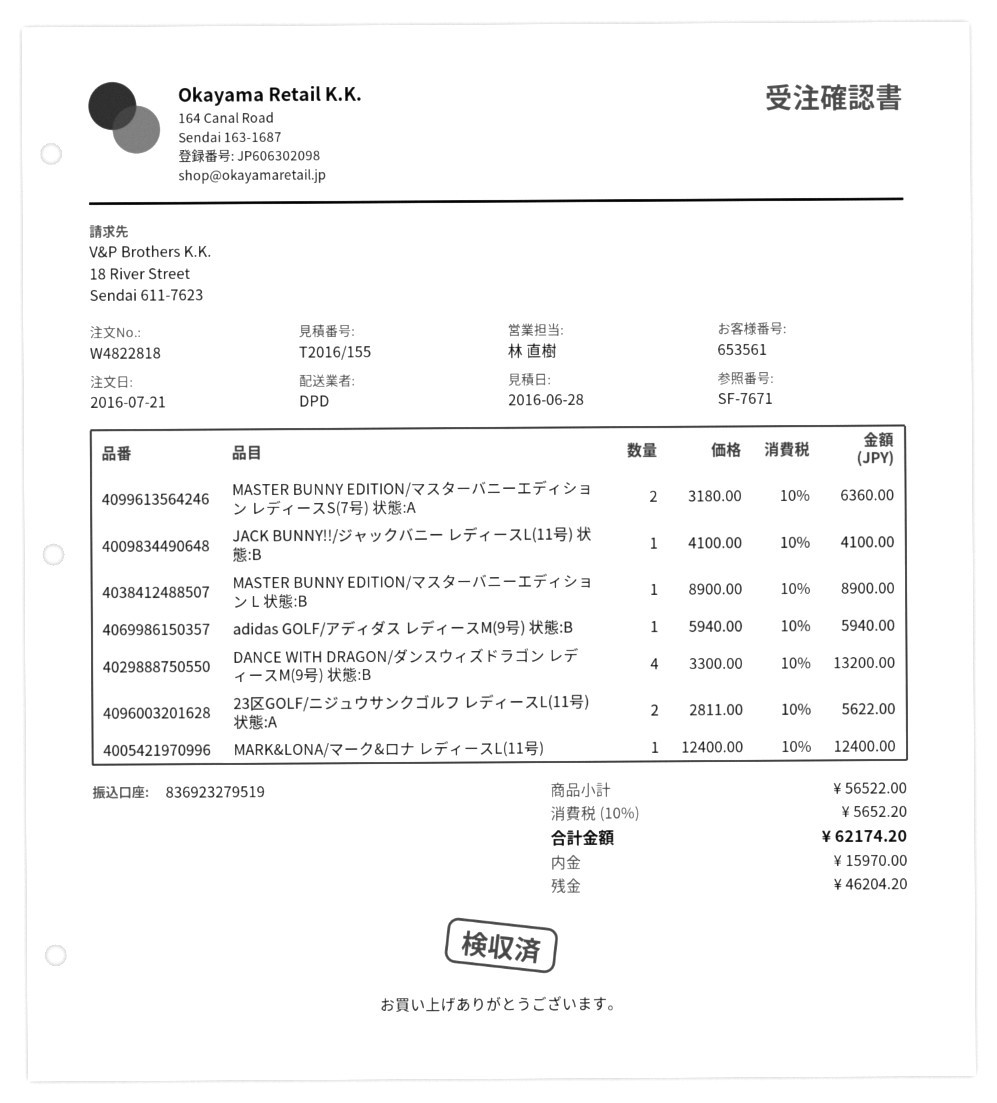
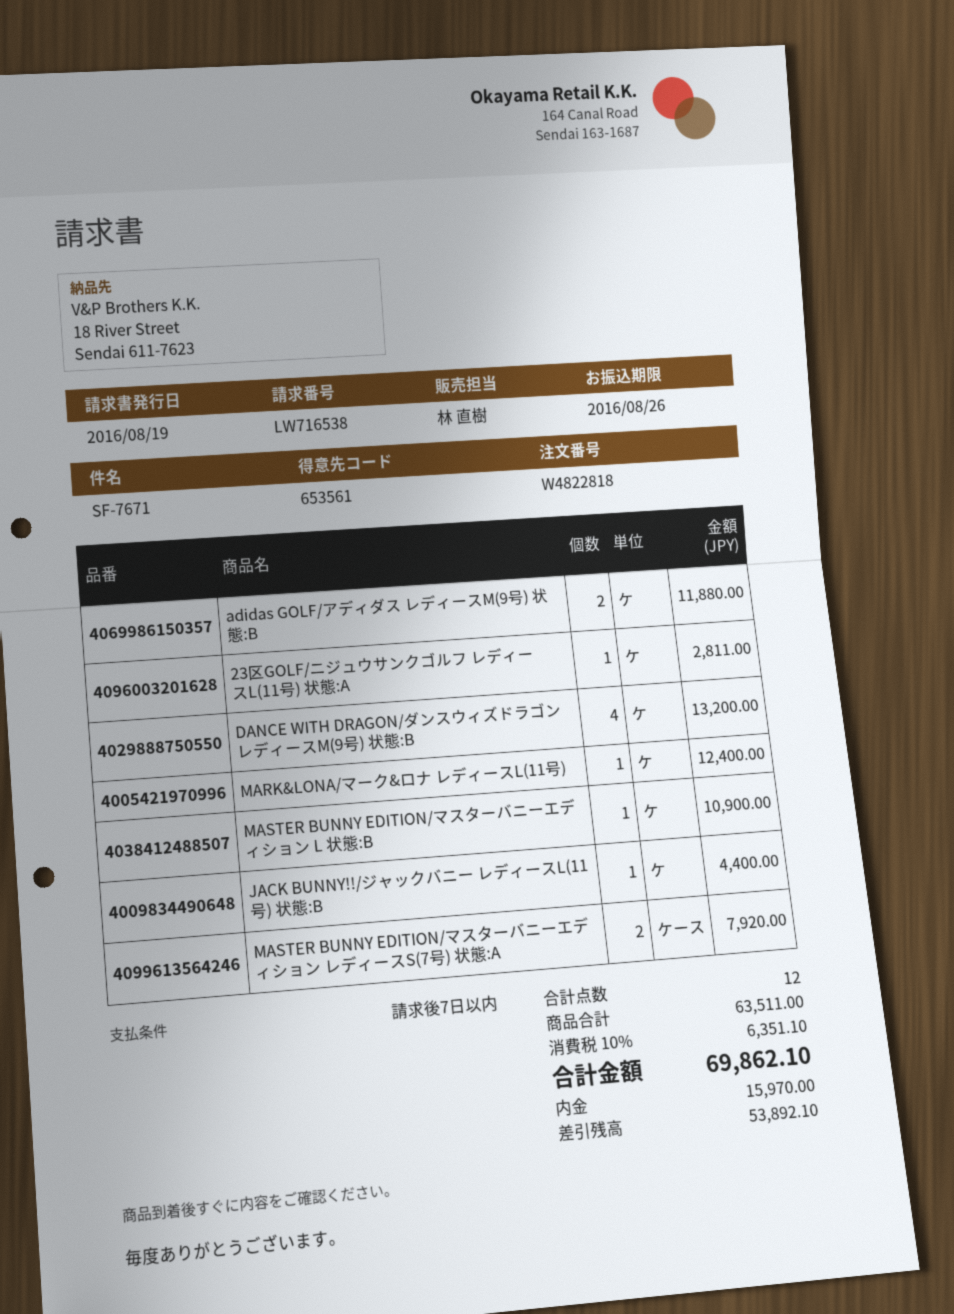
MASTER BUNNY EDITION/マスターバニーエディション レディースS(7号) 状態:A: 2 for 6360.00 -> 2 for 7920.00
JACK BUNNY!!/ジャックバニー レディースL(11号) 状態:B: 1 for 4100.00 -> 1 for 4400.00
MASTER BUNNY EDITION/マスターバニーエディション L 状態:B: 1 for 8900.00 -> 1 for 10900.00
adidas GOLF/アディダス レディースM(9号) 状態:B: 1 for 5940.00 -> 2 for 11880.00
23区GOLF/ニジュウサンクゴルフ レディースL(11号) 状態:A: 2 for 5622.00 -> 1 for 2811.00
subtotal: 56522.00 -> 63511.00
tax: 10% = 5652.20 -> 10% = 6351.10
total: 62174.20 -> 69862.10
balance: 46204.20 -> 53892.10

